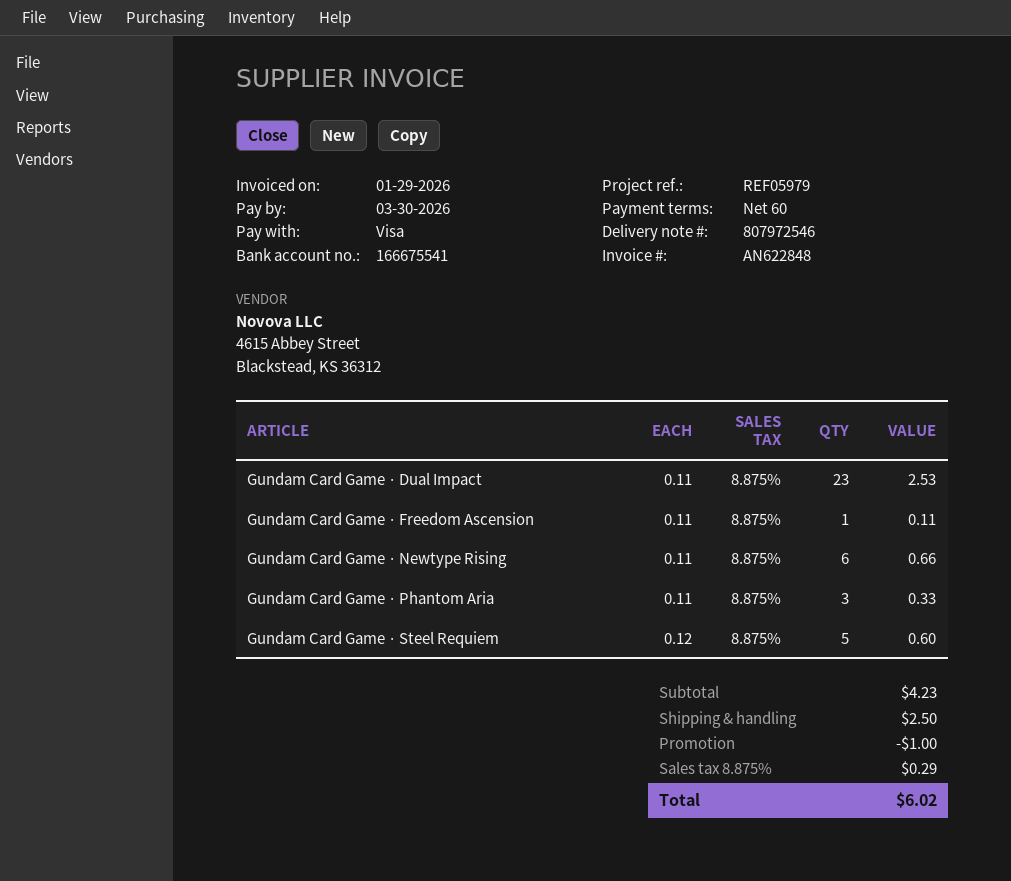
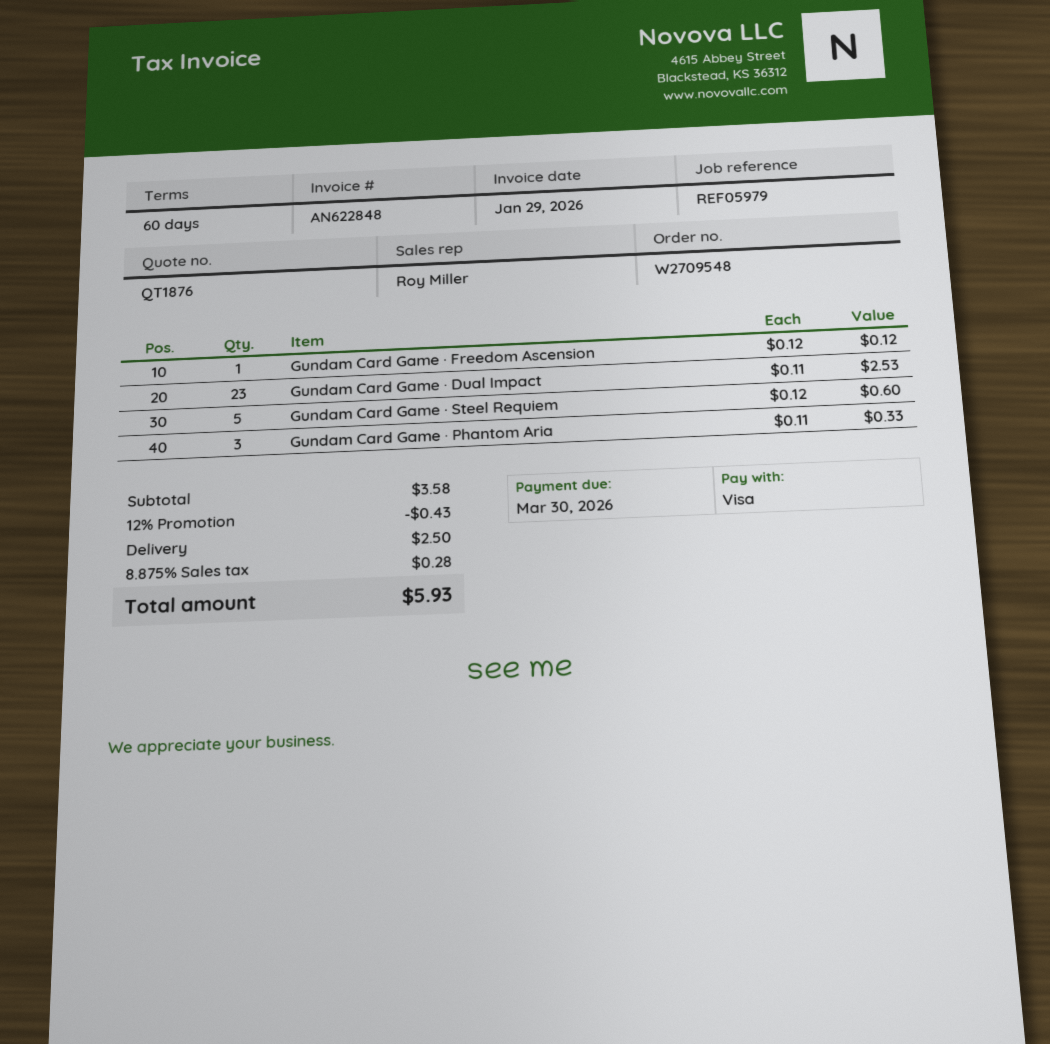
Gundam Card Game · Freedom Ascension: 1 x 0.11 = 0.11 -> 1 x 0.12 = 0.12
Gundam Card Game · Newtype Rising: 6 x 0.11 = 0.66 -> none
subtotal: 4.23 -> 3.58
discount: 1.00 -> 0.43
tax: 8.875% = 0.29 -> 8.875% = 0.28
total: 6.02 -> 5.93

